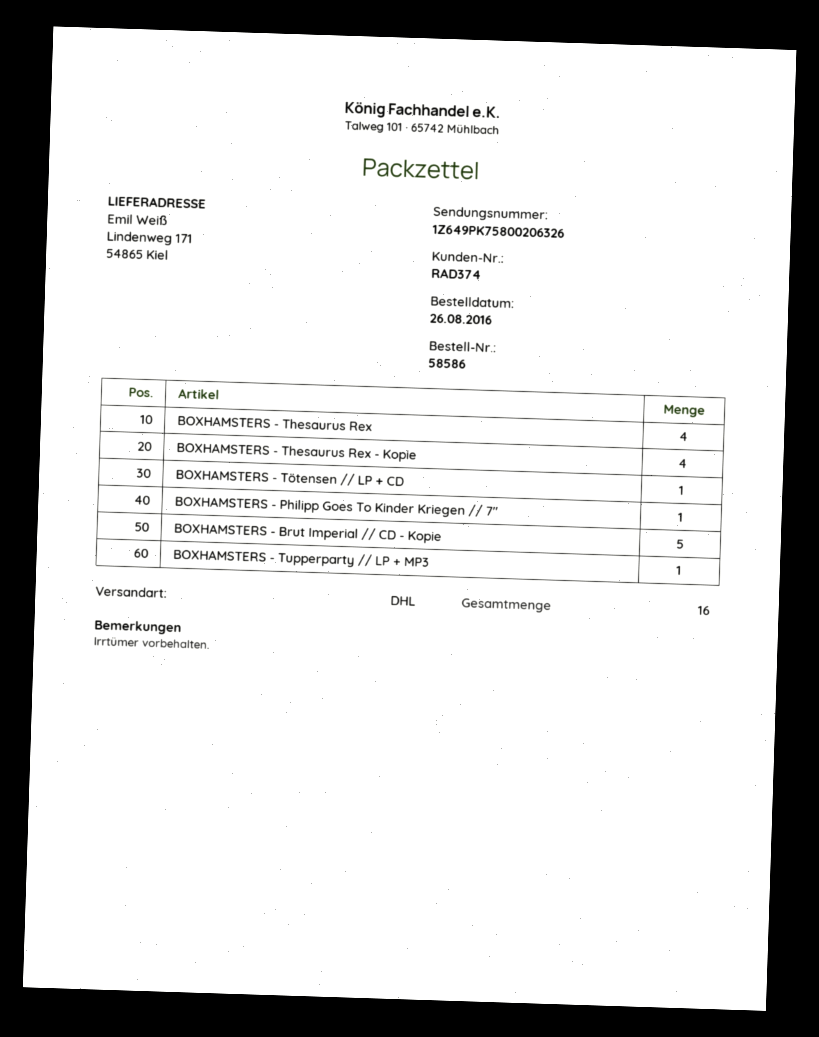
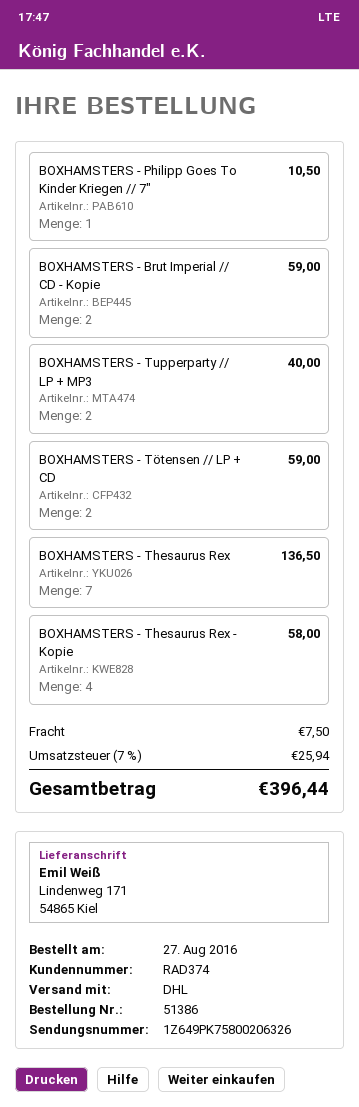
order number: 58586 -> 51386
order date: 2016-08-26 -> 2016-08-27
BOXHAMSTERS - Thesaurus Rex: 4 -> 7
BOXHAMSTERS - Tötensen // LP + CD: 1 -> 2
BOXHAMSTERS - Brut Imperial // CD - Kopie: 5 -> 2
BOXHAMSTERS - Tupperparty // LP + MP3: 1 -> 2

